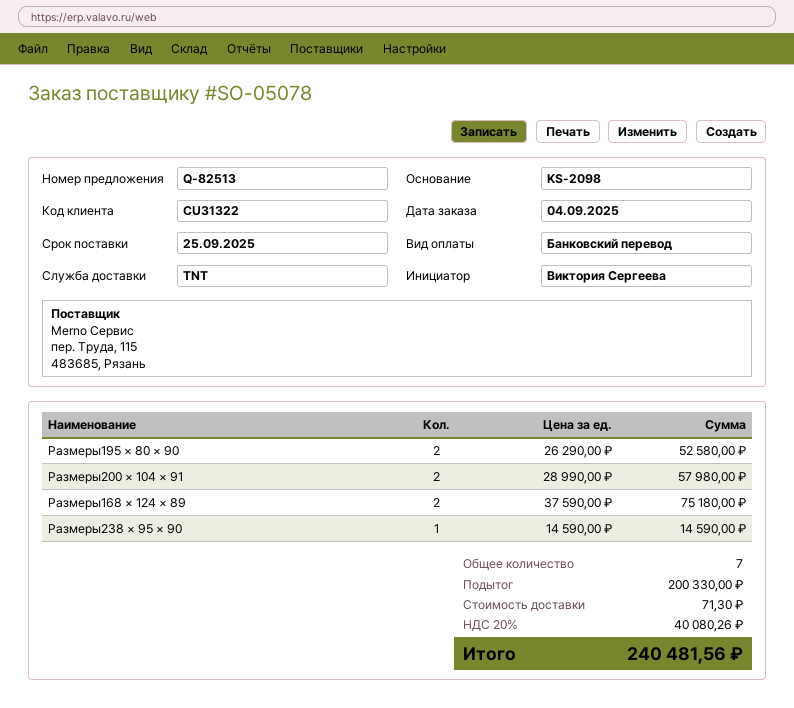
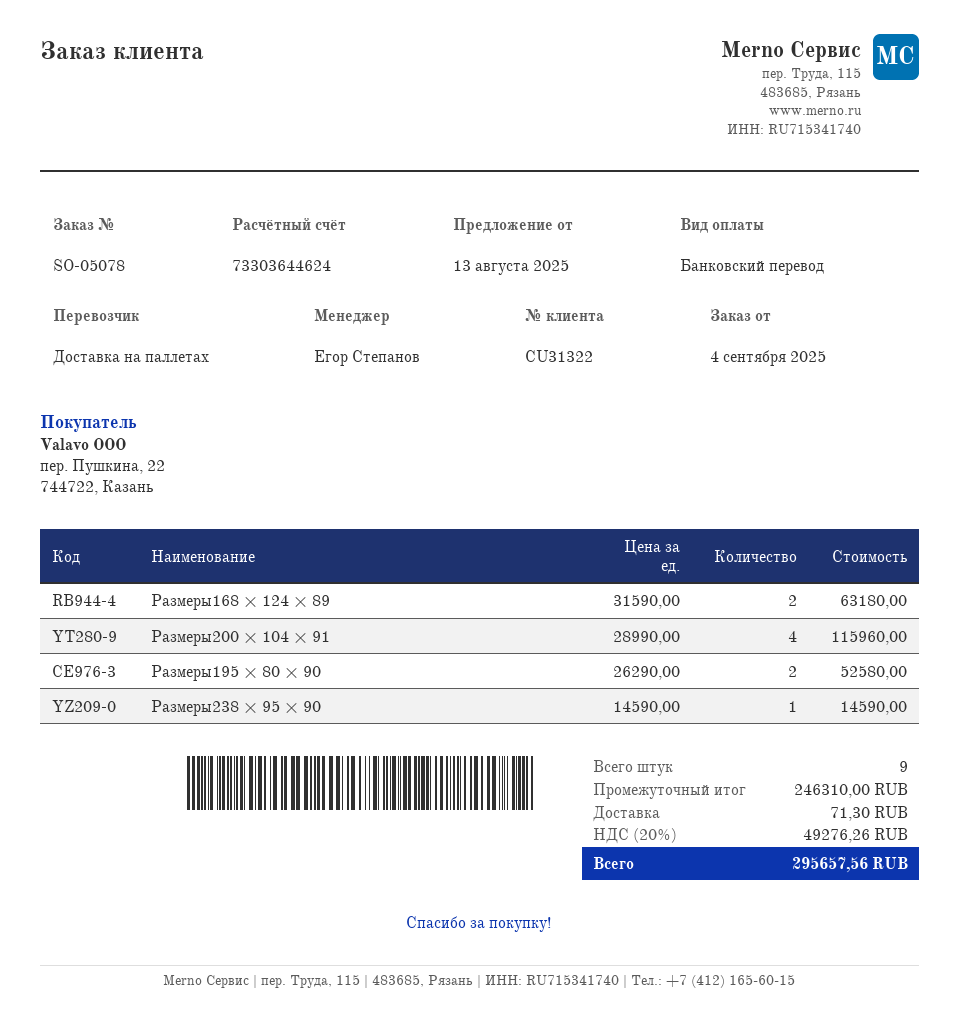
shipping method: TNT -> pallet freight
Размеры200 × 104 × 91: 2 x 28990.00 = 57980.00 -> 4 x 28990.00 = 115960.00
Размеры168 × 124 × 89: 2 x 37590.00 = 75180.00 -> 2 x 31590.00 = 63180.00
total quantity: 7 -> 9
subtotal: 200330.00 -> 246310.00
tax: 20% = 40080.26 -> 20% = 49276.26
total: 240481.56 -> 295657.56

